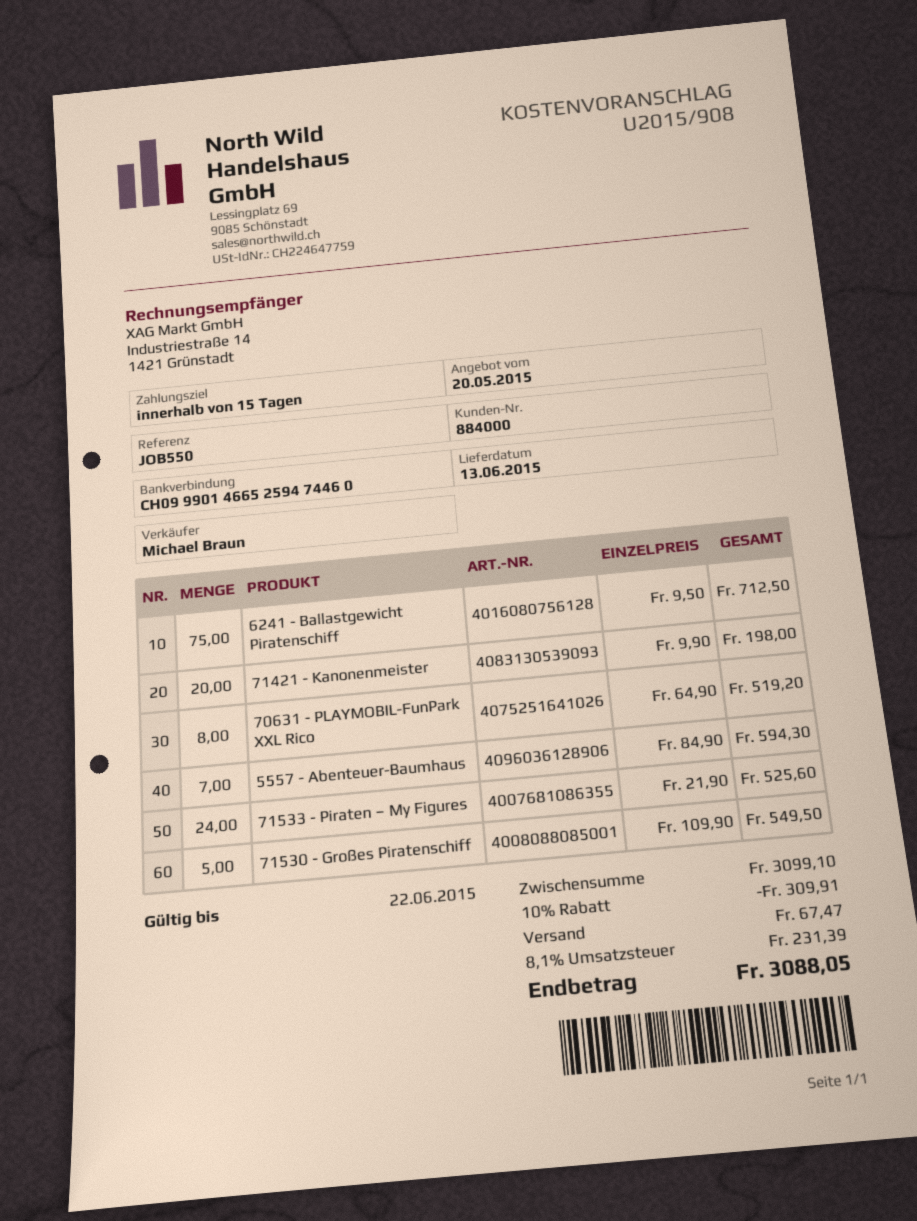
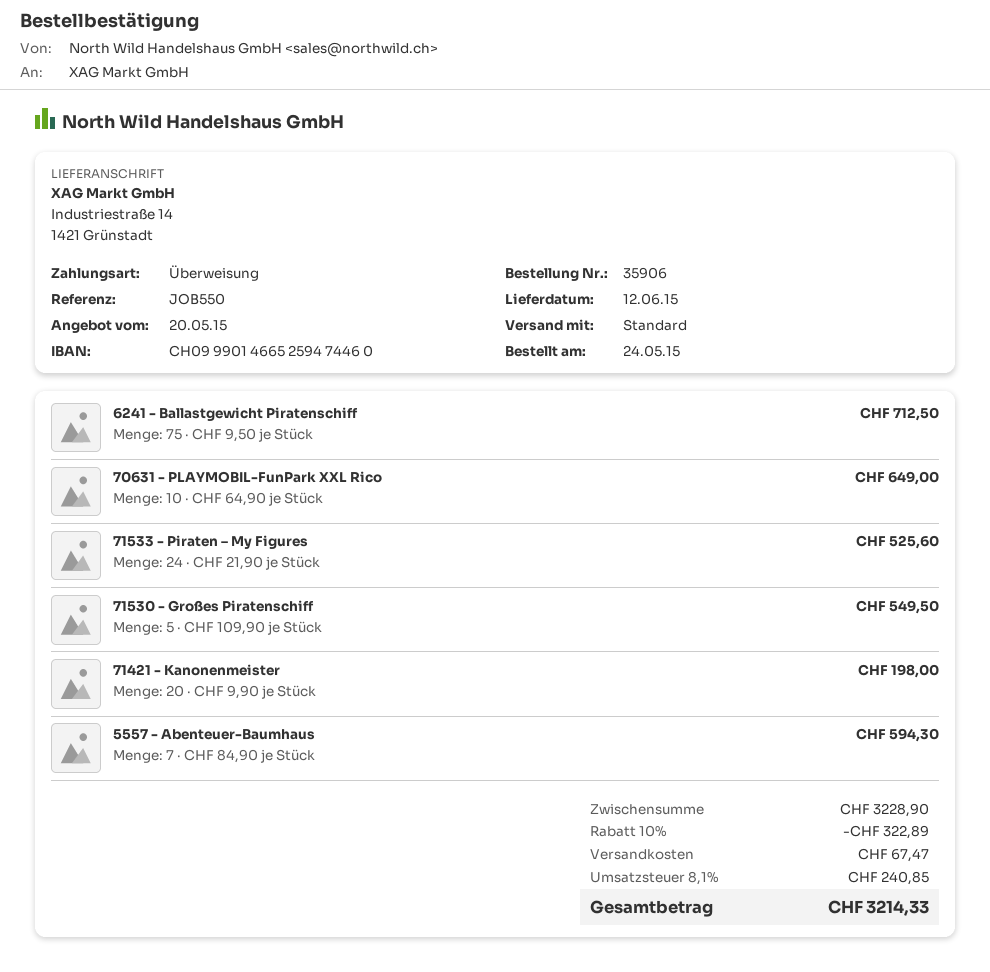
delivery date: 2015-06-13 -> 2015-06-12
70631 - PLAYMOBIL-FunPark XXL Rico: 8 x 64.90 = 519.20 -> 10 x 64.90 = 649.00
subtotal: 3099.10 -> 3228.90
discount: 10% = 309.91 -> 10% = 322.89
tax: 8.1% = 231.39 -> 8.1% = 240.85
total: 3088.05 -> 3214.33

